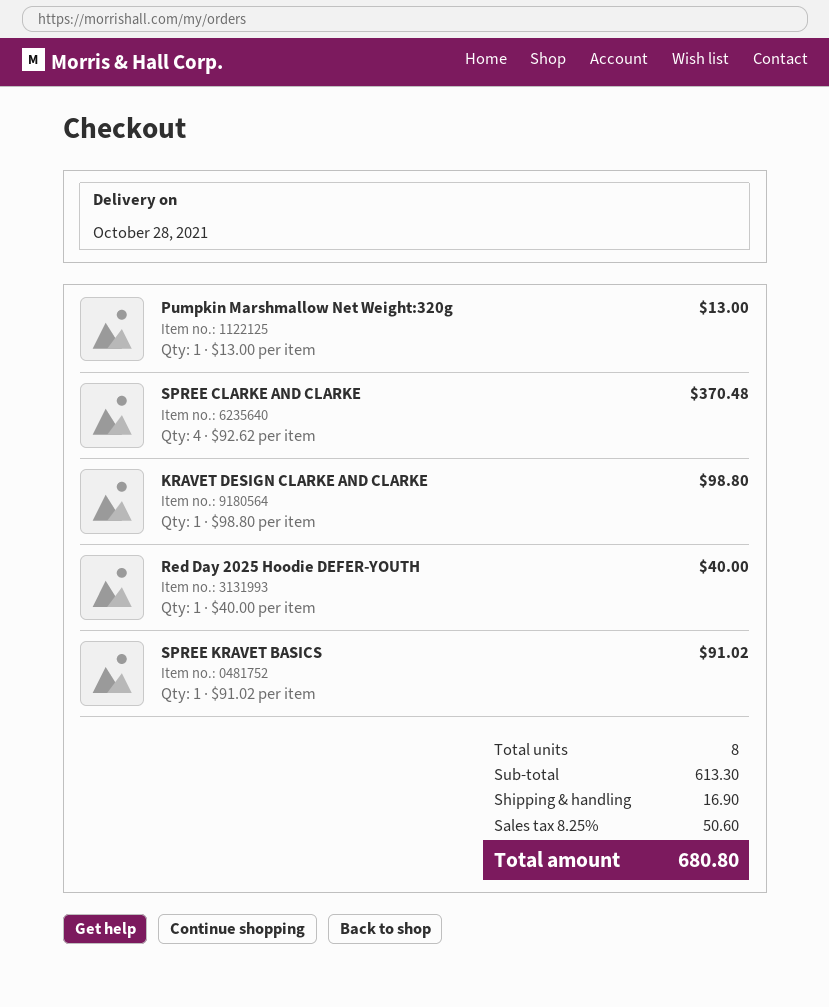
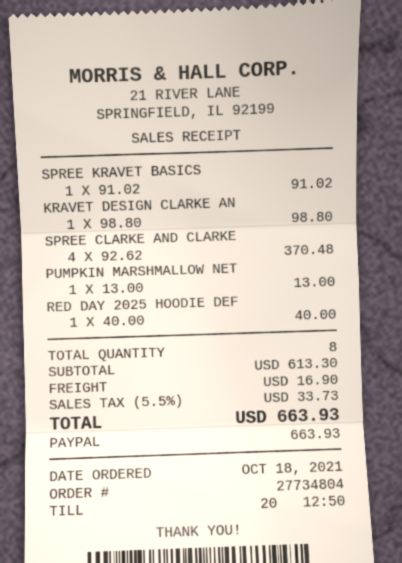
tax: 8.25% = 50.60 -> 5.5% = 33.73
total: 680.80 -> 663.93

